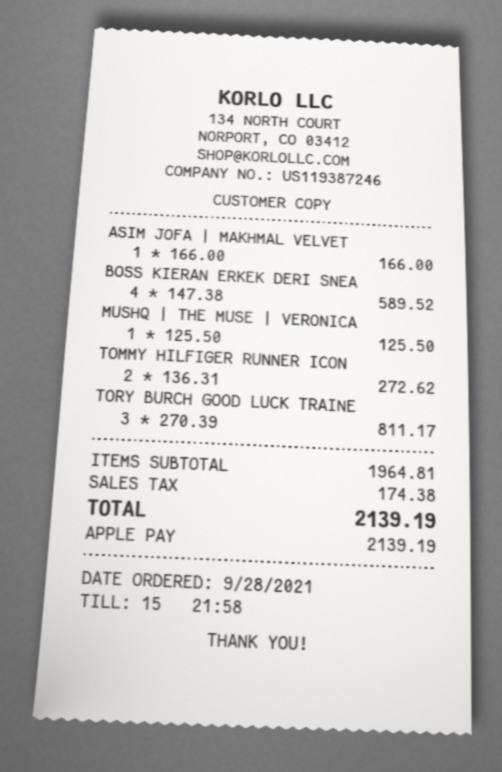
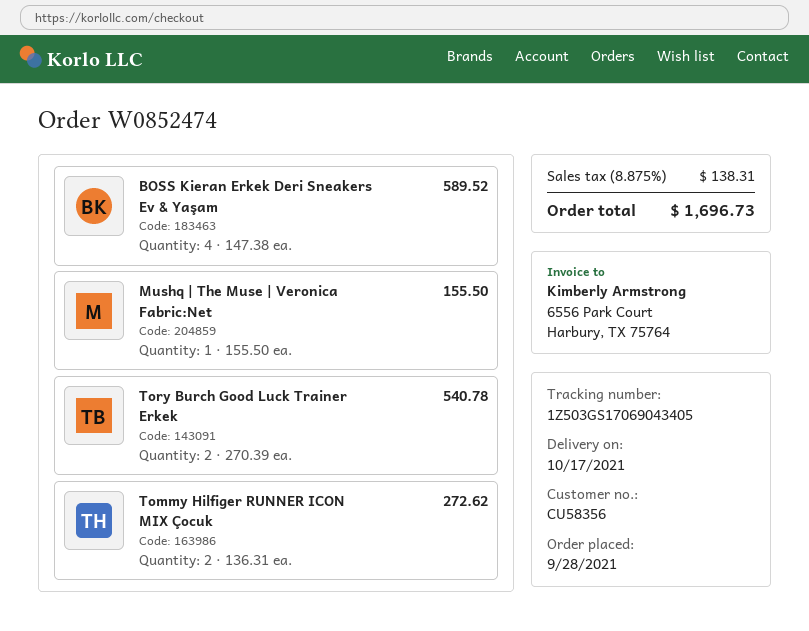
ASIM JOFA | MAKHMAL VELVET: 1 x 166.00 = 166.00 -> none
MUSHQ | THE MUSE | VERONICA: 1 x 125.50 = 125.50 -> 1 x 155.50 = 155.50
TORY BURCH GOOD LUCK TRAINE: 3 x 270.39 = 811.17 -> 2 x 270.39 = 540.78
tax: 174.38 -> 138.31
total: 2139.19 -> 1696.73

